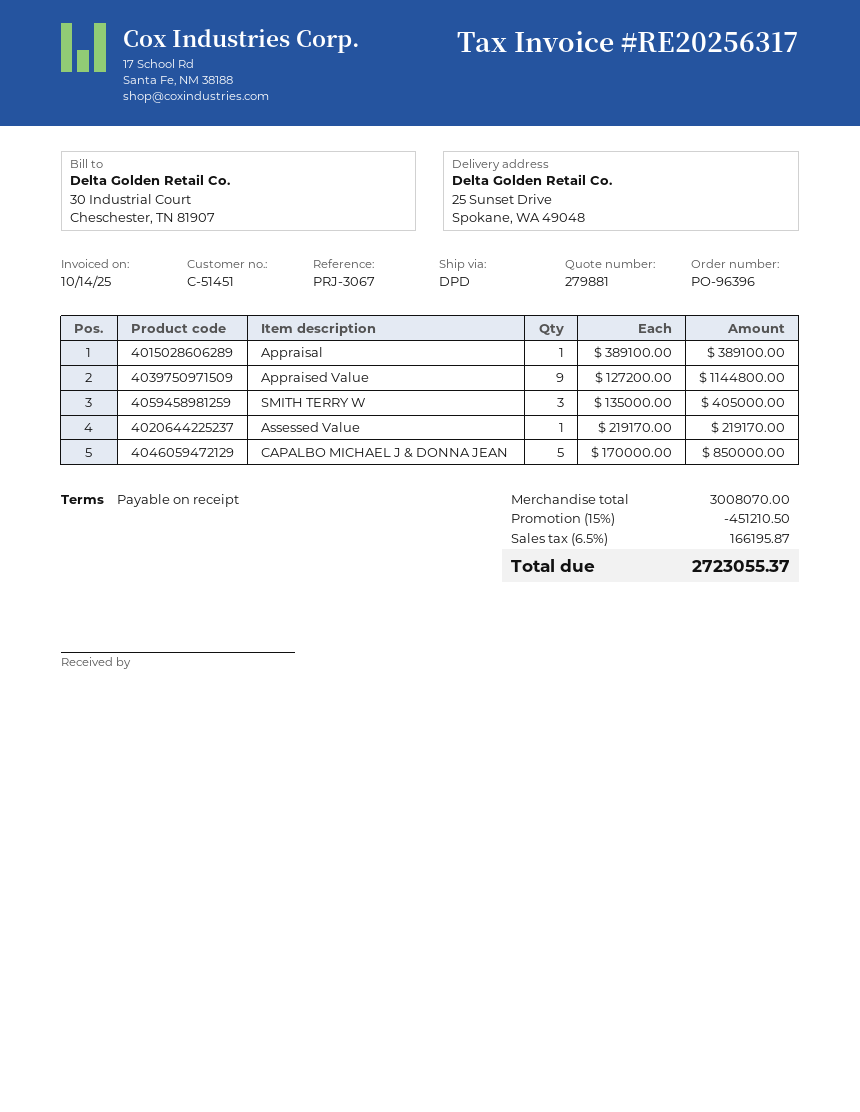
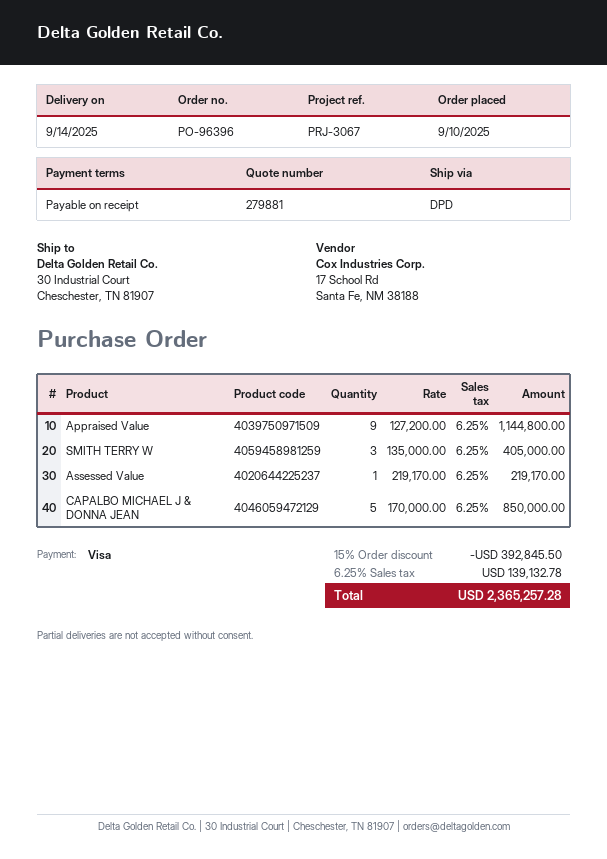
ship to: 25 Sunset Drive, Spokane, WA 49048 -> 30 Industrial Court, Cheschester, TN 81907
Appraisal: 1 x 389100.00 = 389100.00 -> none
discount: 15% = 451210.50 -> 15% = 392845.50
tax: 6.5% = 166195.87 -> 6.25% = 139132.78
total: 2723055.37 -> 2365257.28

